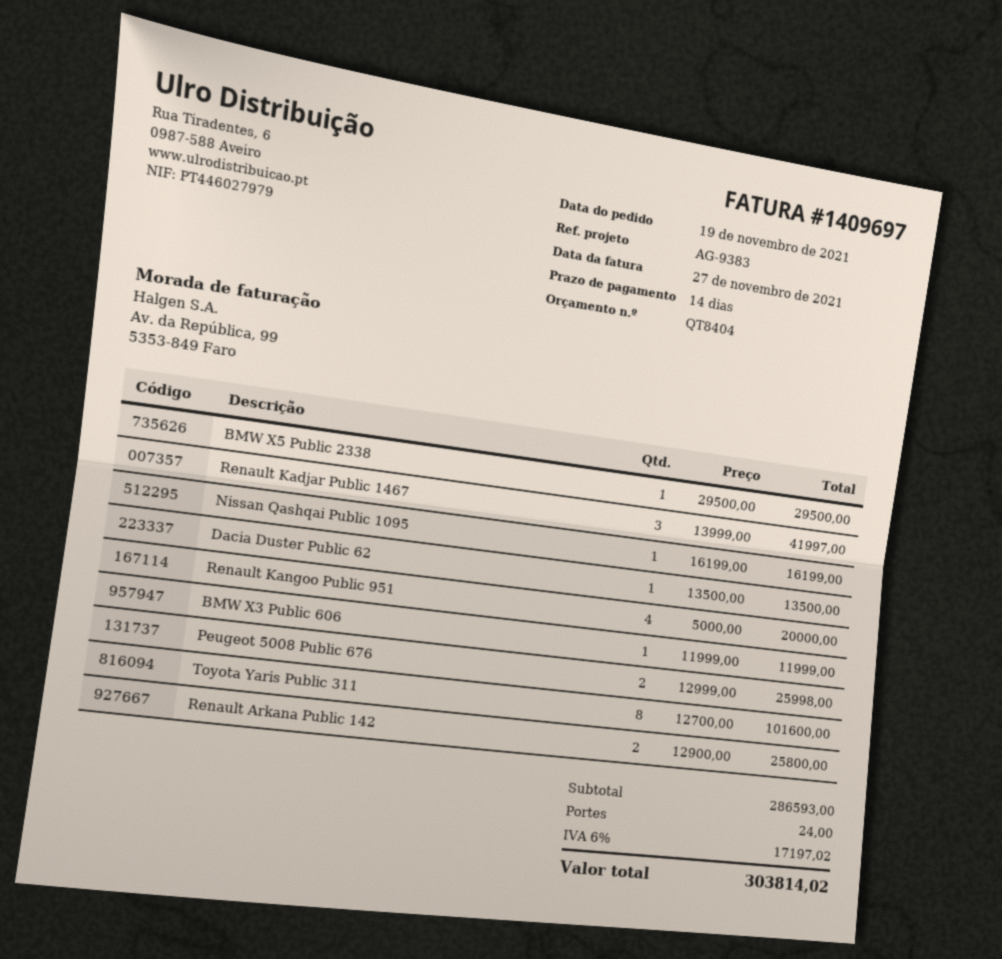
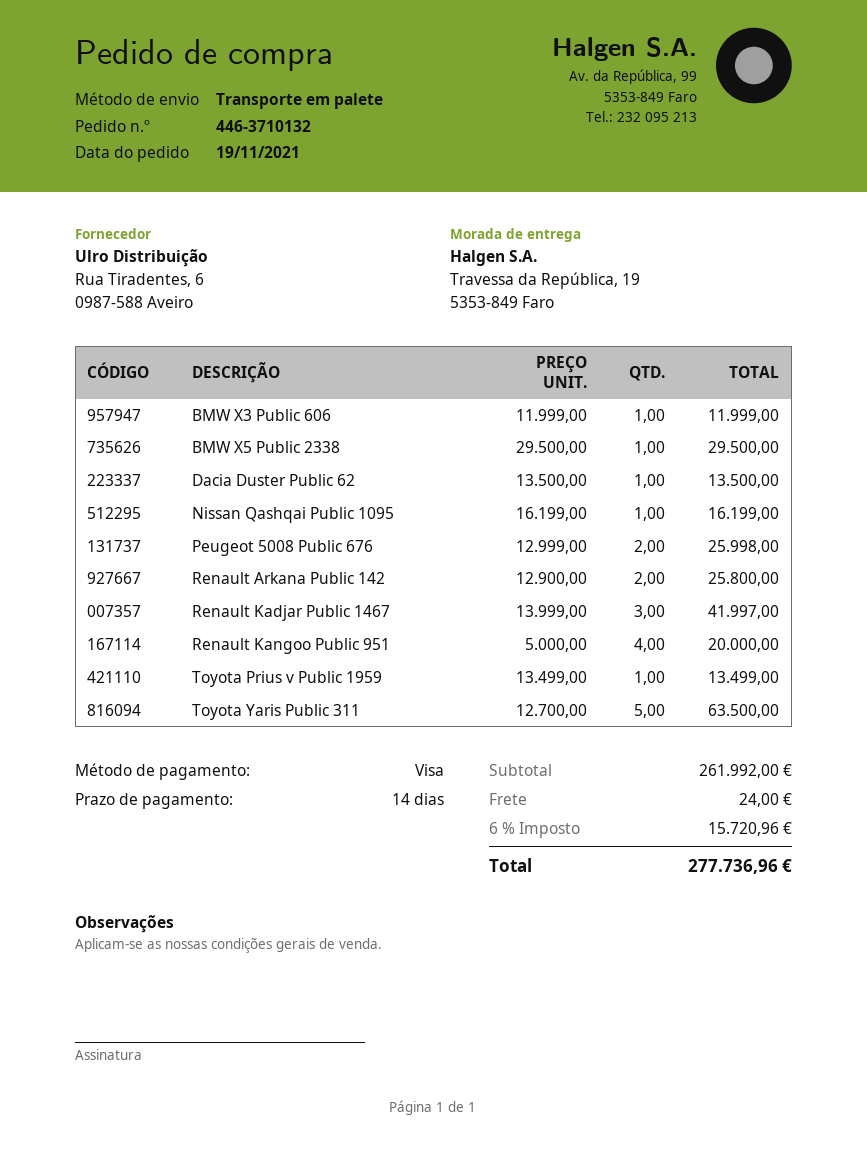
Toyota Yaris Public 311: 8 x 12700.00 = 101600.00 -> 5 x 12700.00 = 63500.00
Toyota Prius v Public 1959: none -> 1 x 13499.00 = 13499.00
subtotal: 286593.00 -> 261992.00
tax: 6% = 17197.02 -> 6% = 15720.96
total: 303814.02 -> 277736.96

